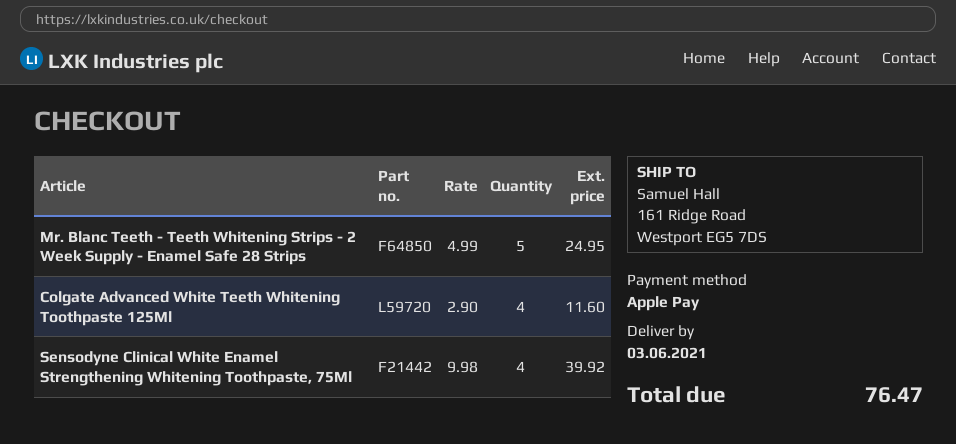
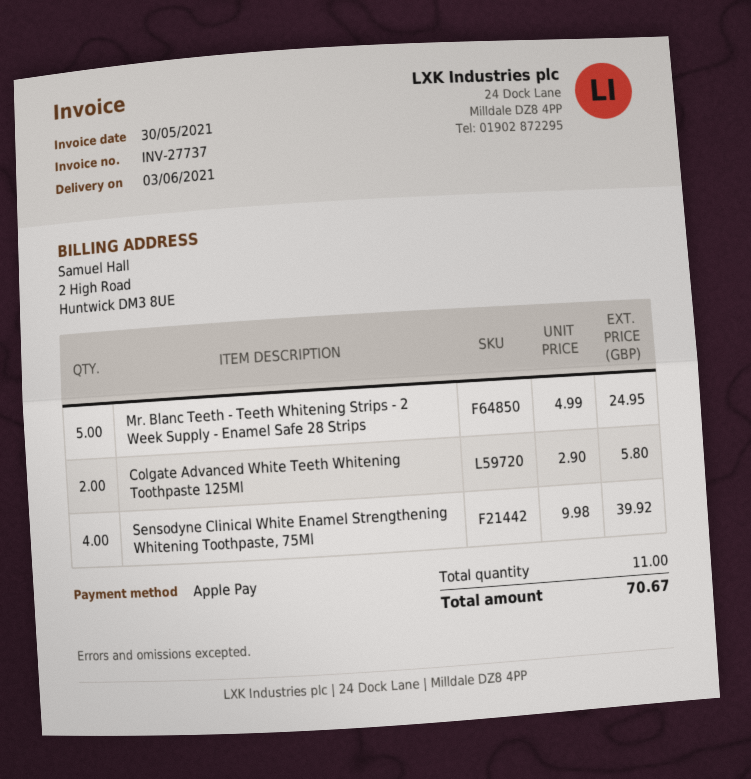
Colgate Advanced White Teeth Whitening Toothpaste 125Ml: 4 x 2.90 = 11.60 -> 2 x 2.90 = 5.80
total: 76.47 -> 70.67

